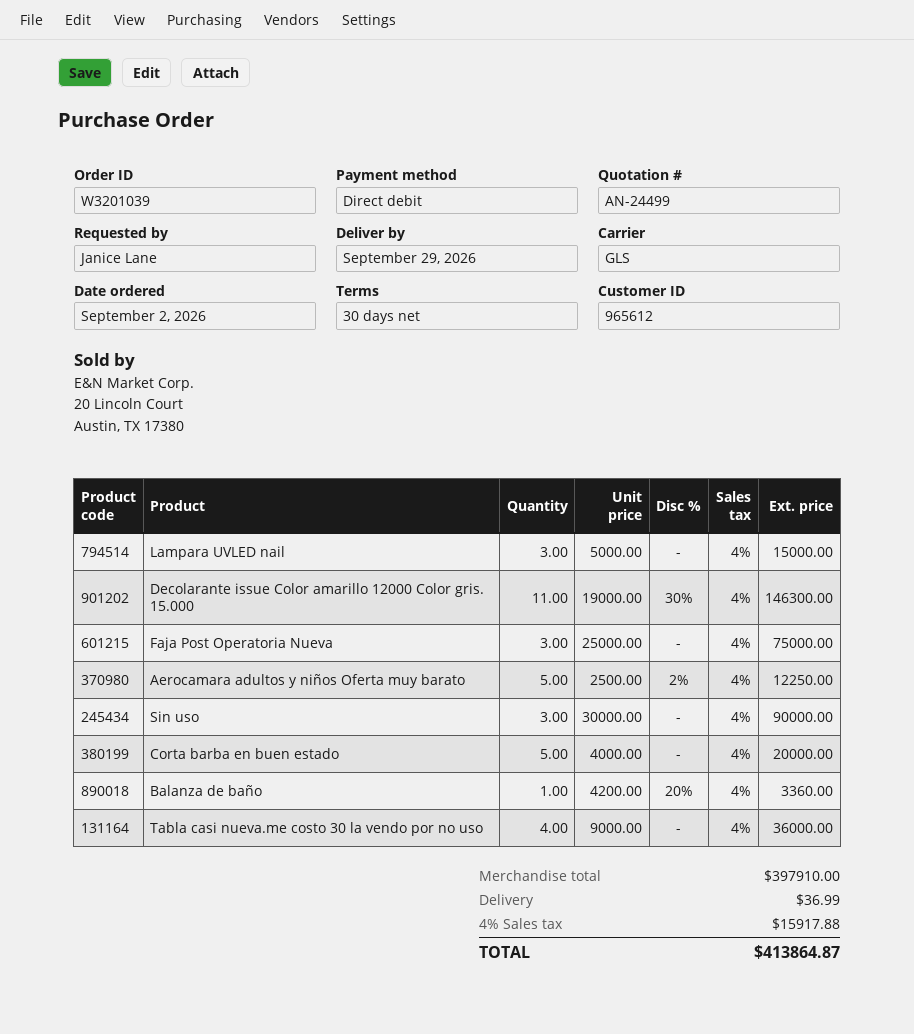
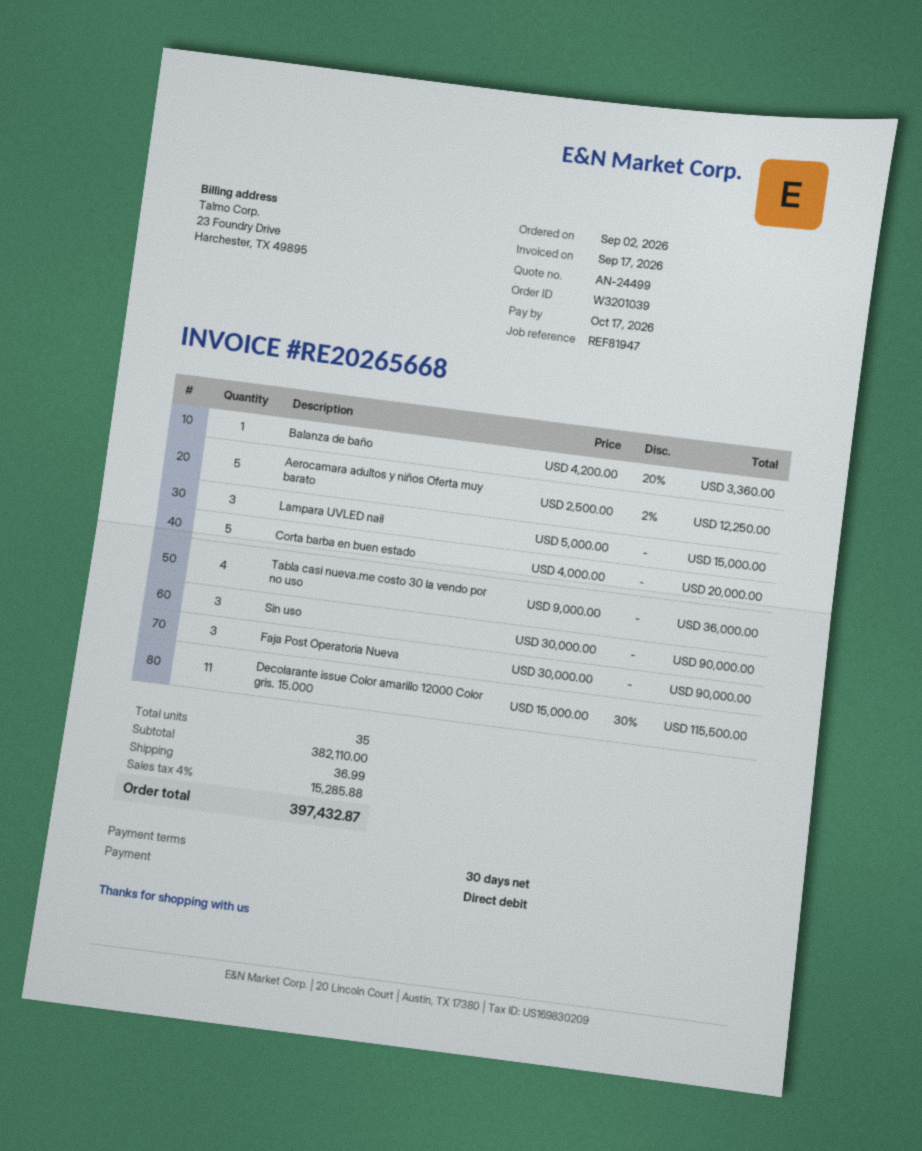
Decolarante issue Color amarillo 12000 Color gris. 15.000: 11 x 19000.00 - 30% = 146300.00 -> 11 x 15000.00 - 30% = 115500.00
Faja Post Operatoria Nueva: 3 x 25000.00 = 75000.00 -> 3 x 30000.00 = 90000.00
subtotal: 397910.00 -> 382110.00
tax: 4% = 15917.88 -> 4% = 15285.88
total: 413864.87 -> 397432.87

